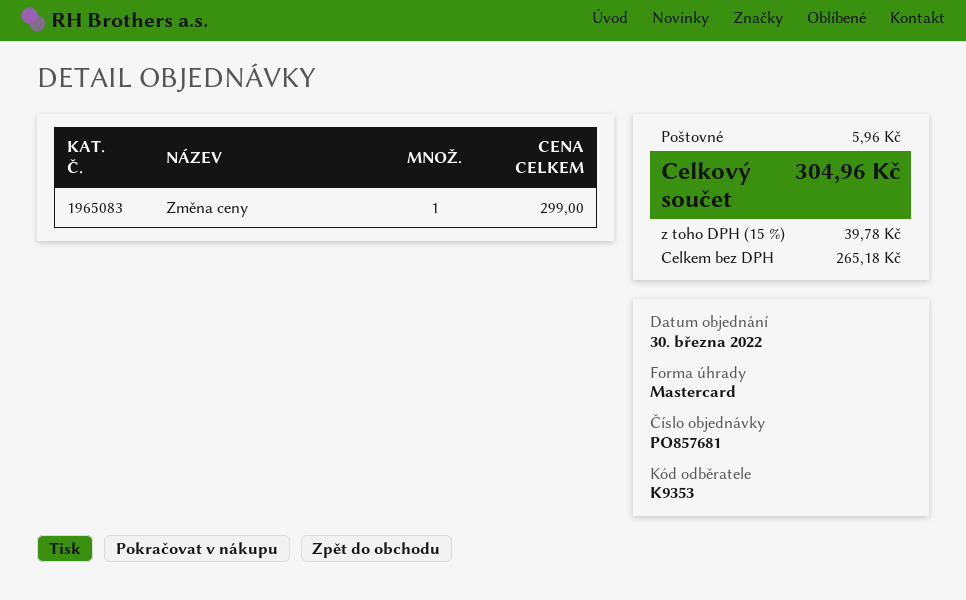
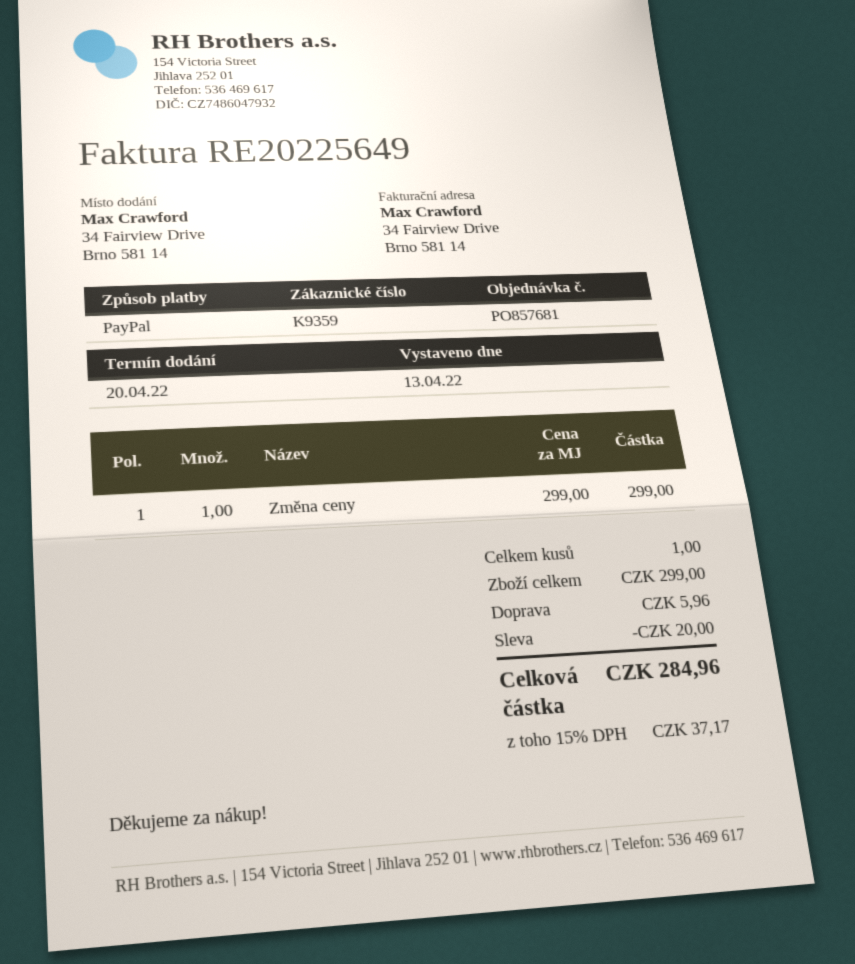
customer number: K9353 -> K9359
payment method: Mastercard -> PayPal
discount: none -> 20.00
tax: 15% = 39.78 -> 15% = 37.17
total: 304.96 -> 284.96

